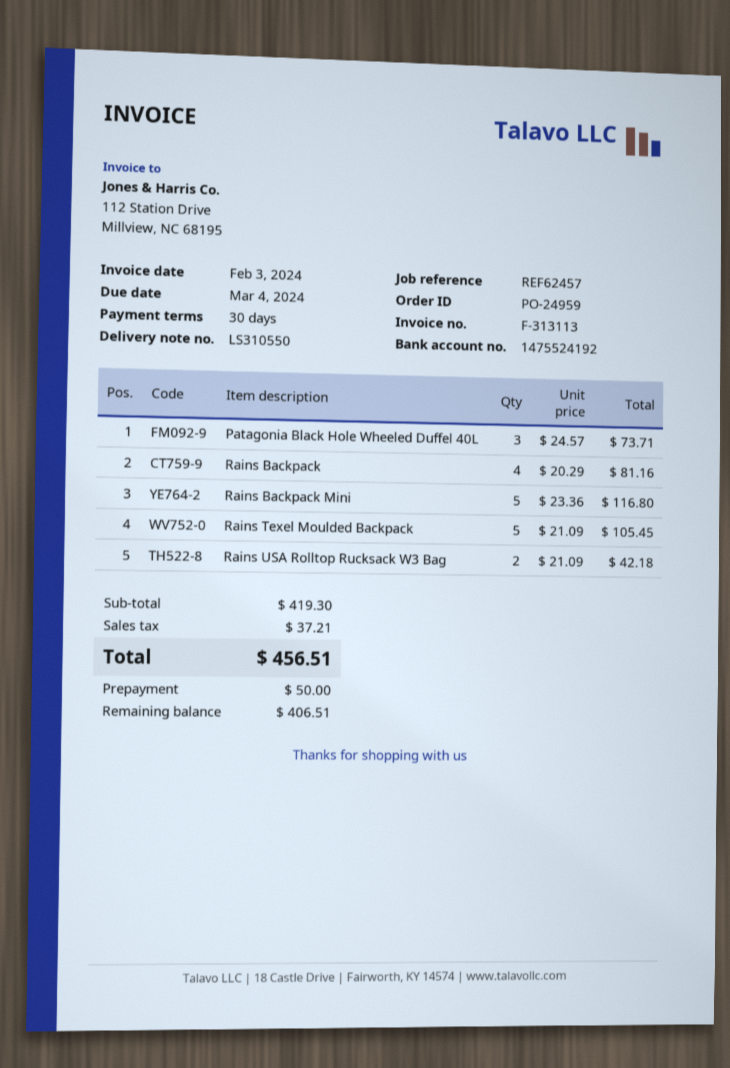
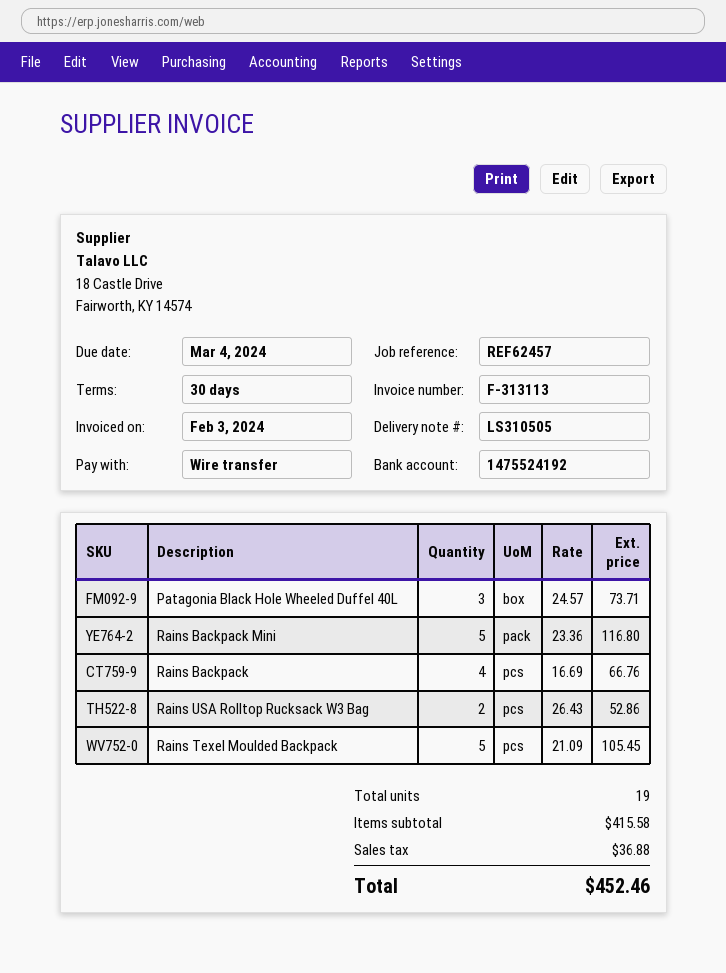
delivery note number: LS310550 -> LS310505
Rains Backpack: 4 x 20.29 = 81.16 -> 4 x 16.69 = 66.76
Rains USA Rolltop Rucksack W3 Bag: 2 x 21.09 = 42.18 -> 2 x 26.43 = 52.86
subtotal: 419.30 -> 415.58
tax: 37.21 -> 36.88
total: 456.51 -> 452.46

